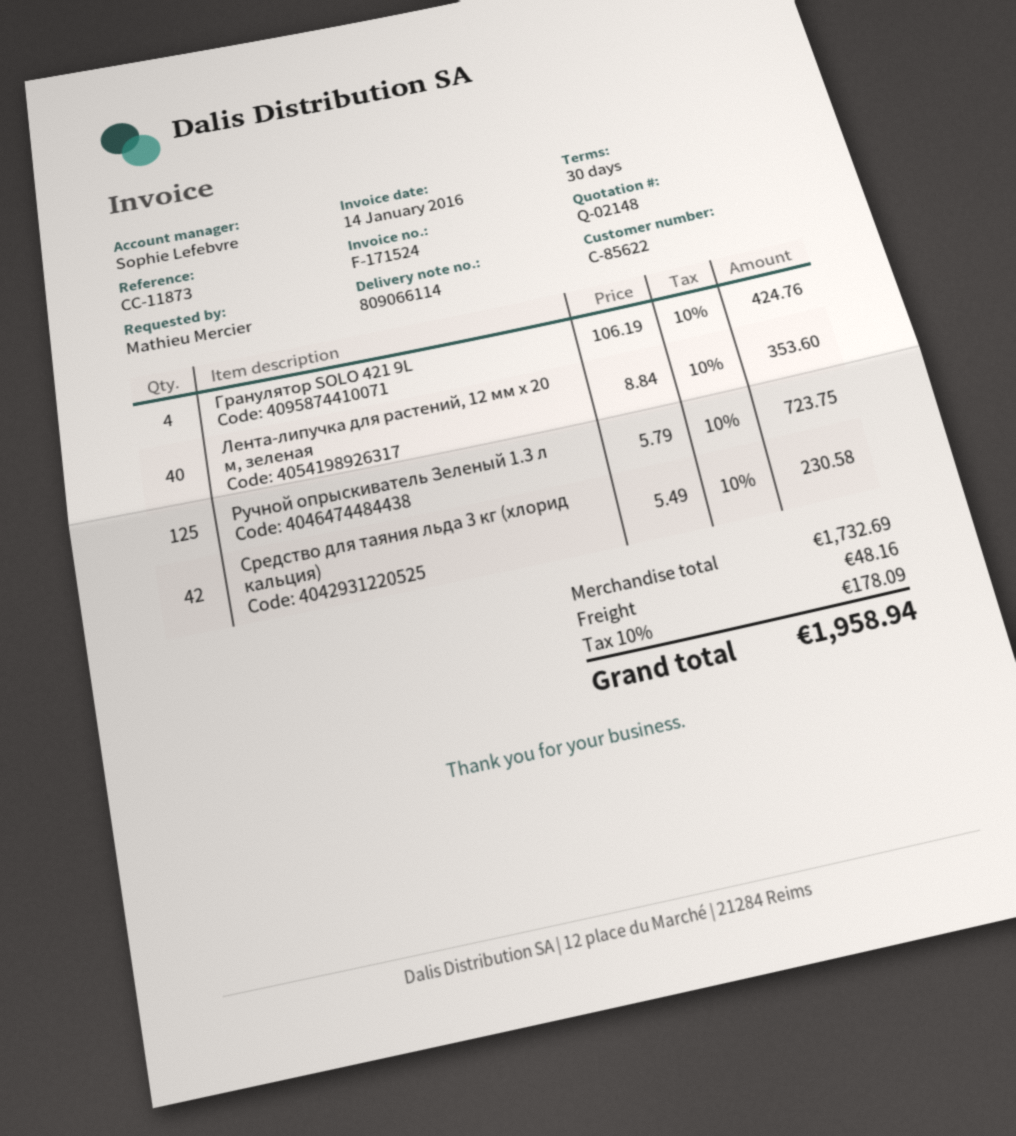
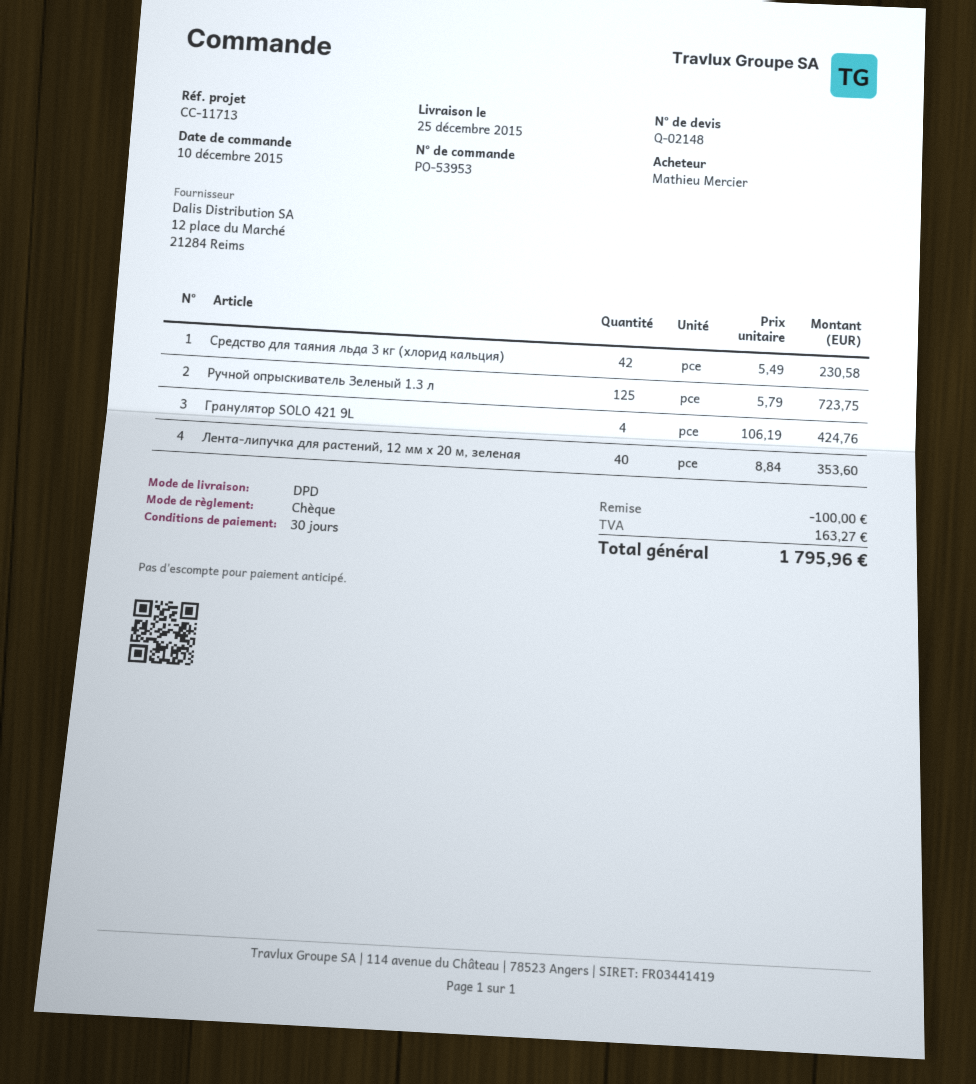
reference: CC-11873 -> CC-11713
discount: none -> 100.00
shipping: 48.16 -> none
tax: 178.09 -> 163.27
total: 1958.94 -> 1795.96

